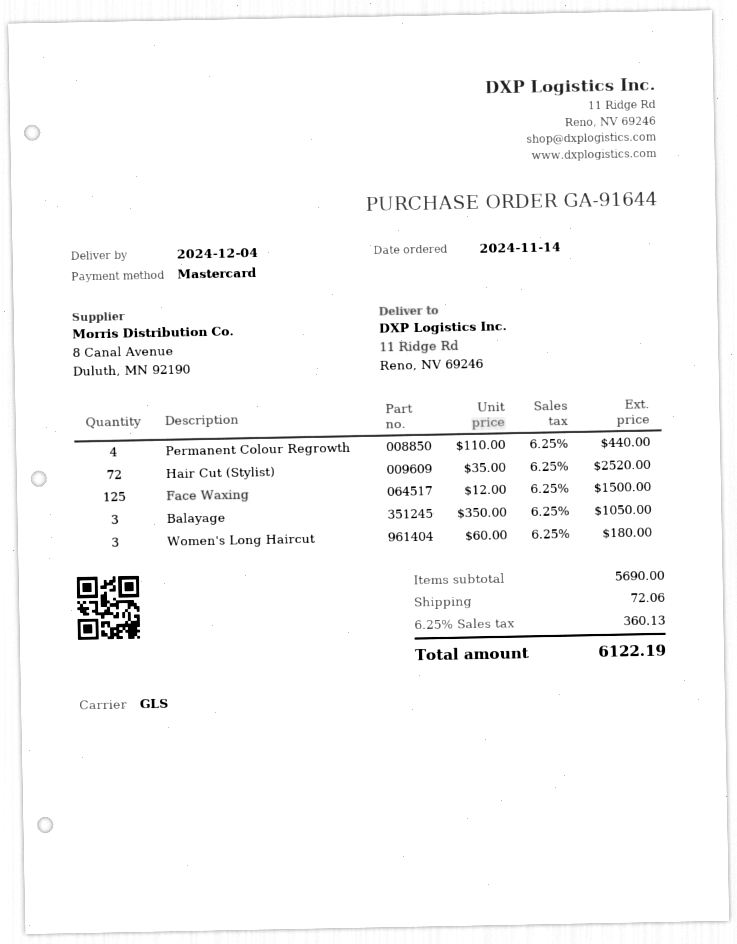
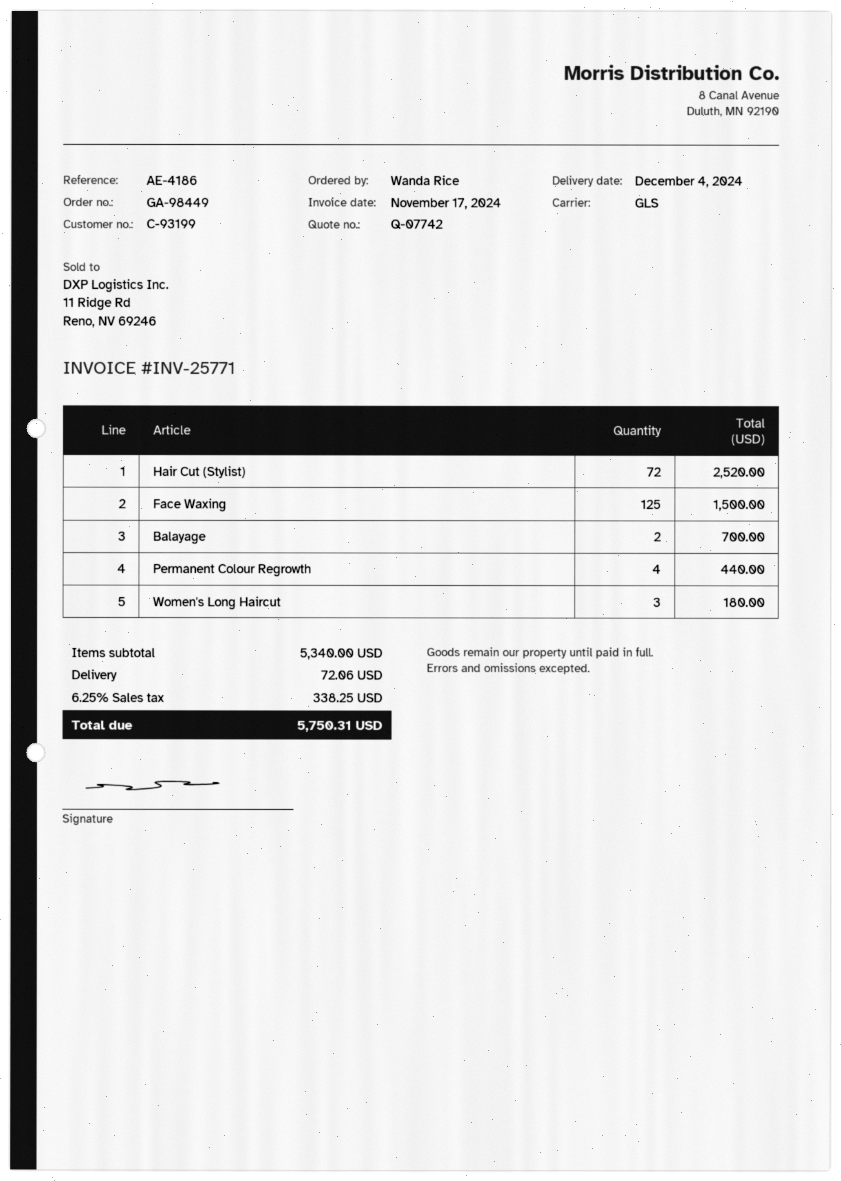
order number: GA-91644 -> GA-98449
Balayage: 3 for 1050.00 -> 2 for 700.00
subtotal: 5690.00 -> 5340.00
tax: 6.25% = 360.13 -> 6.25% = 338.25
total: 6122.19 -> 5750.31

